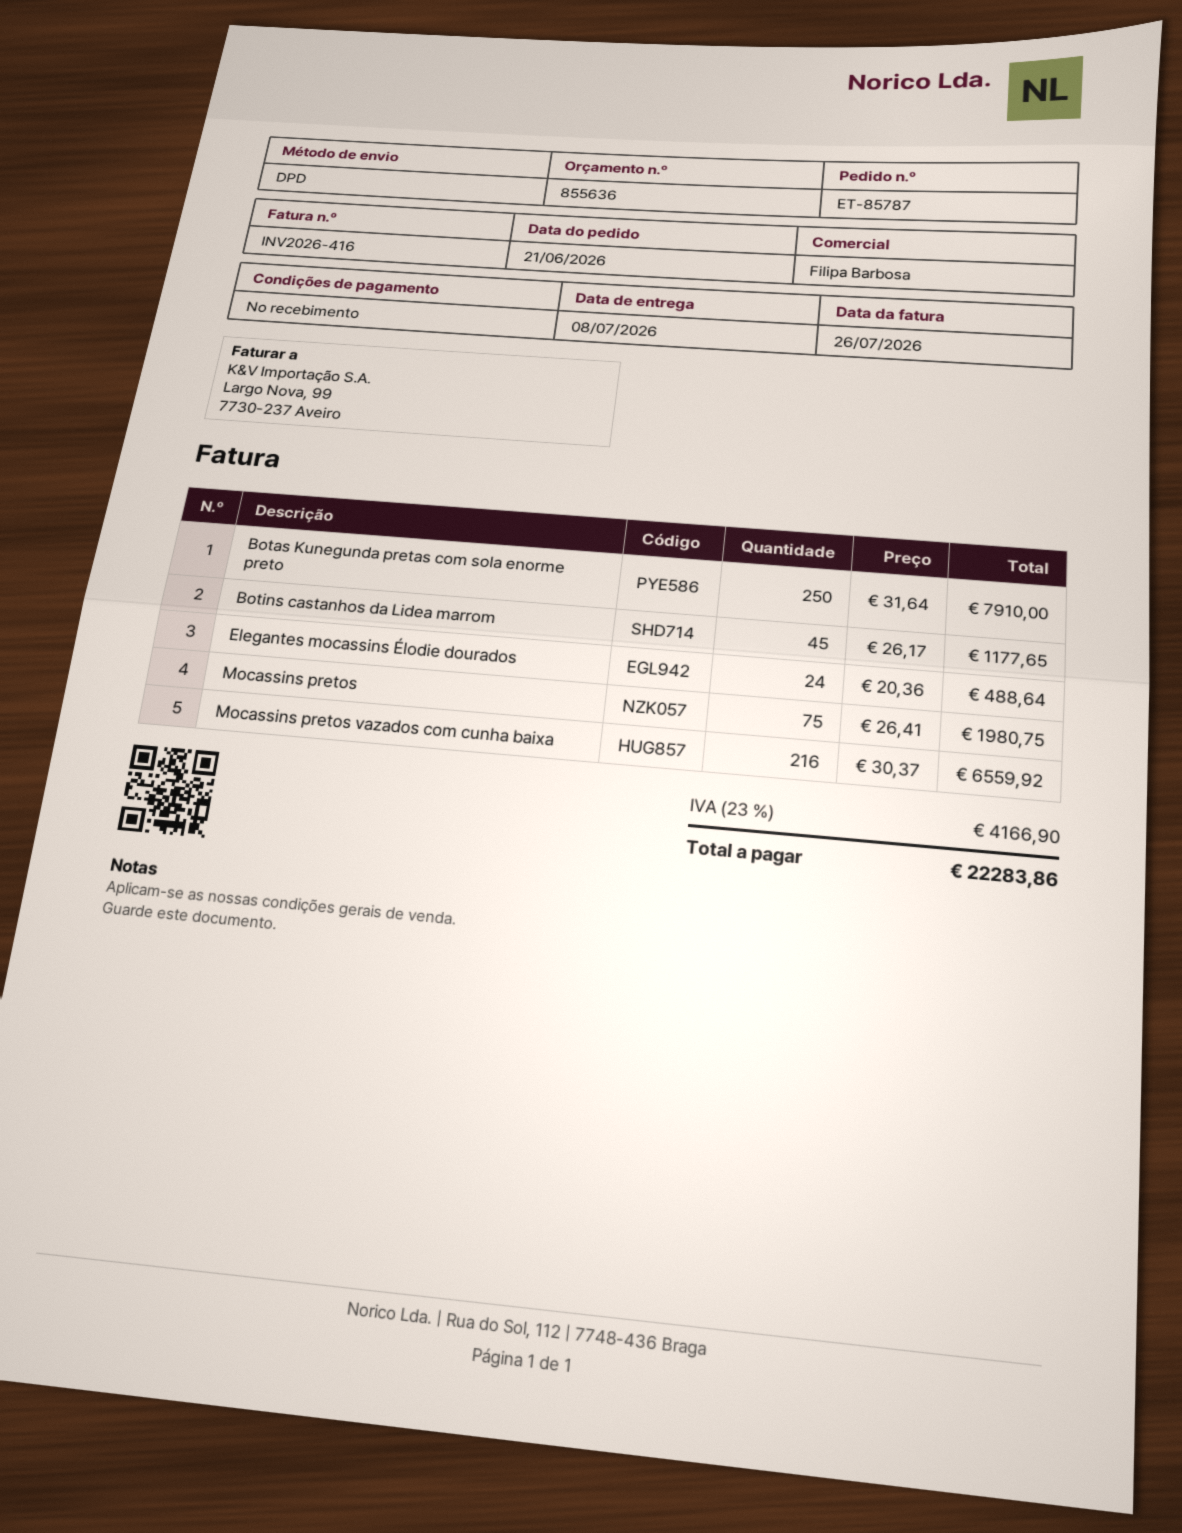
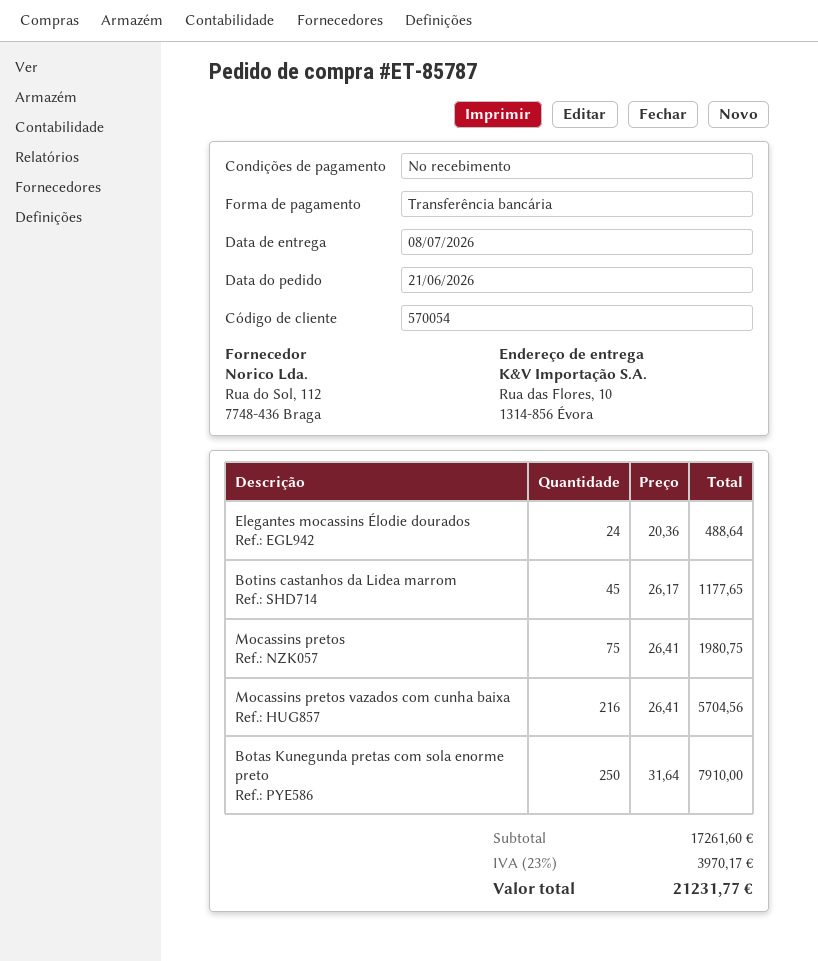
Mocassins pretos vazados com cunha baixa: 216 x 30.37 = 6559.92 -> 216 x 26.41 = 5704.56
tax: 23% = 4166.90 -> 23% = 3970.17
total: 22283.86 -> 21231.77

